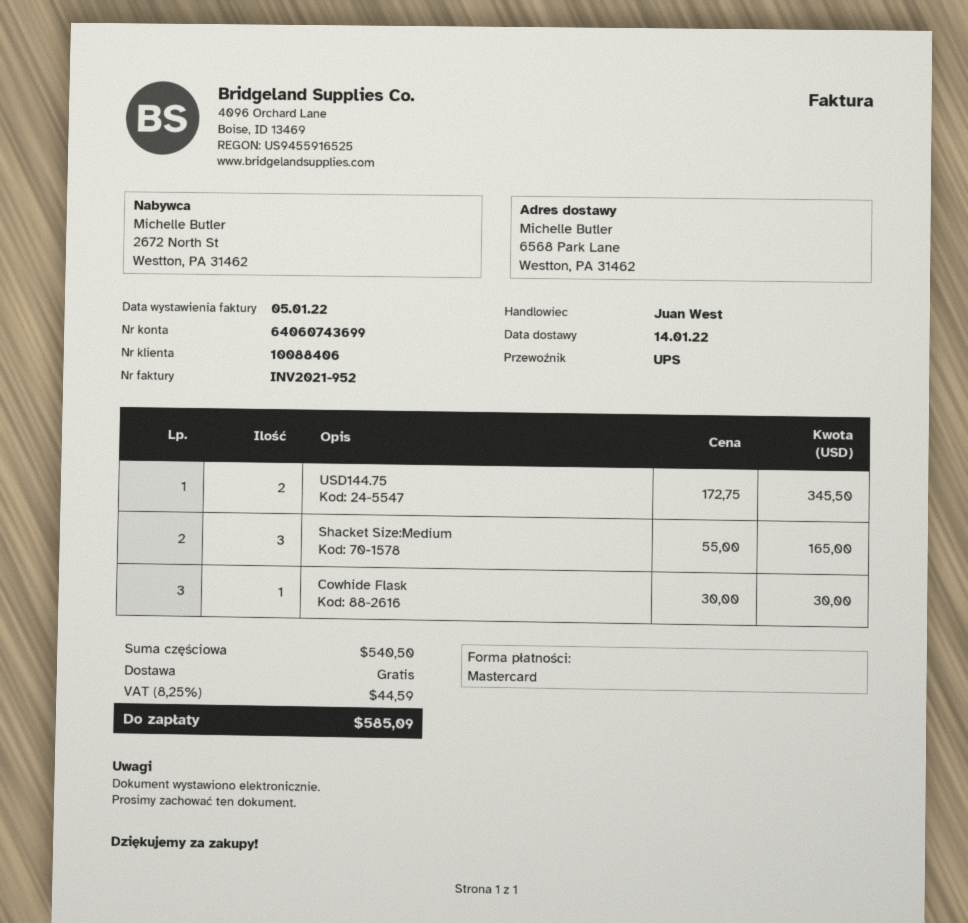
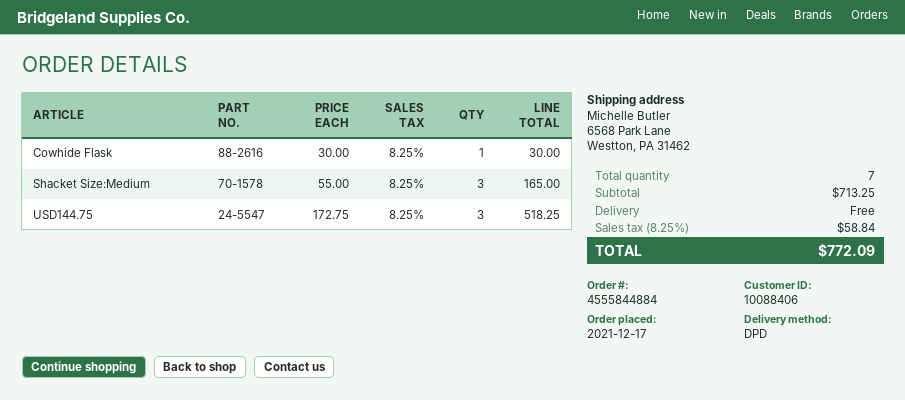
shipping method: UPS -> DPD
USD144.75: 2 x 172.75 = 345.50 -> 3 x 172.75 = 518.25
subtotal: 540.50 -> 713.25
tax: 8.25% = 44.59 -> 8.25% = 58.84
total: 585.09 -> 772.09

